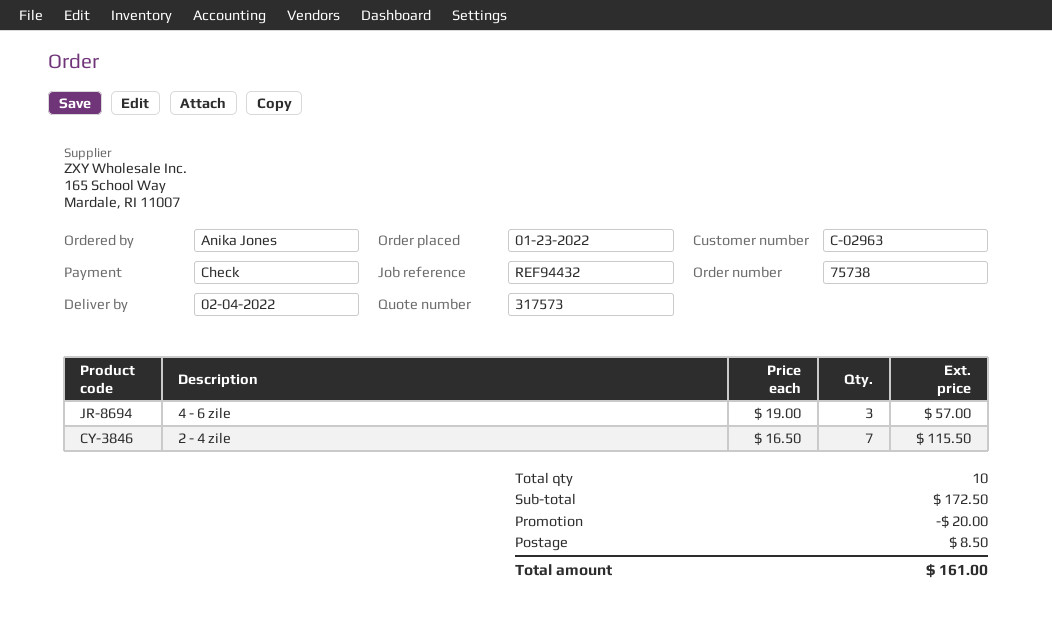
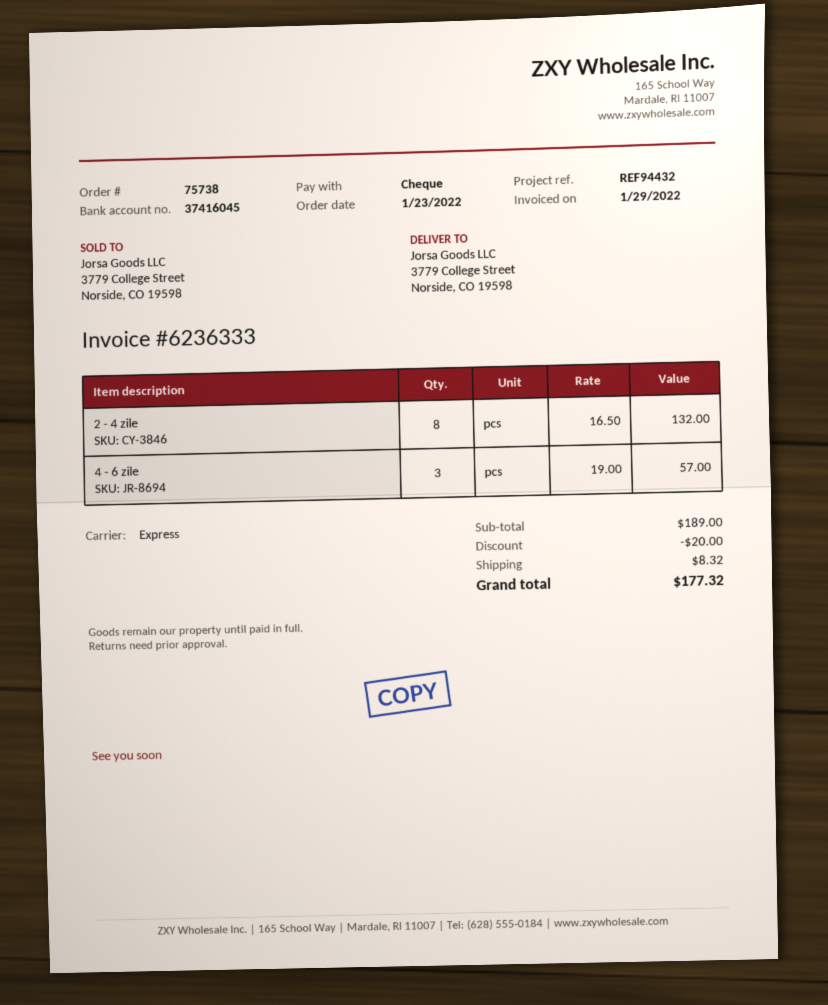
2 - 4 zile: 7 x 16.50 = 115.50 -> 8 x 16.50 = 132.00
subtotal: 172.50 -> 189.00
shipping: 8.50 -> 8.32
total: 161.00 -> 177.32

